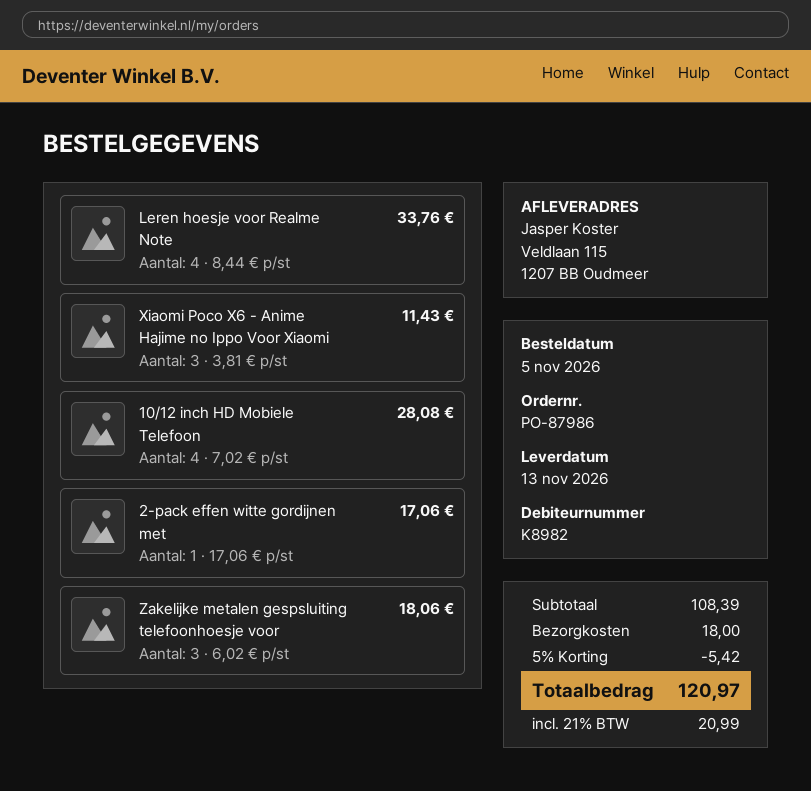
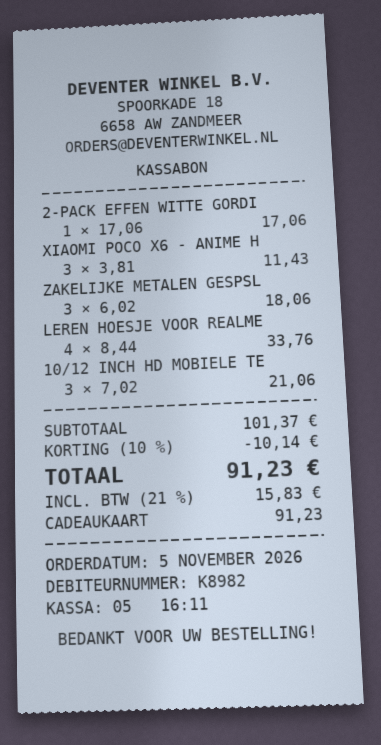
10/12 inch HD Mobiele Telefoon: 4 x 7.02 = 28.08 -> 3 x 7.02 = 21.06
subtotal: 108.39 -> 101.37
discount: 5% = 5.42 -> 10% = 10.14
shipping: 18.00 -> none
tax: 21% = 20.99 -> 21% = 15.83
total: 120.97 -> 91.23

